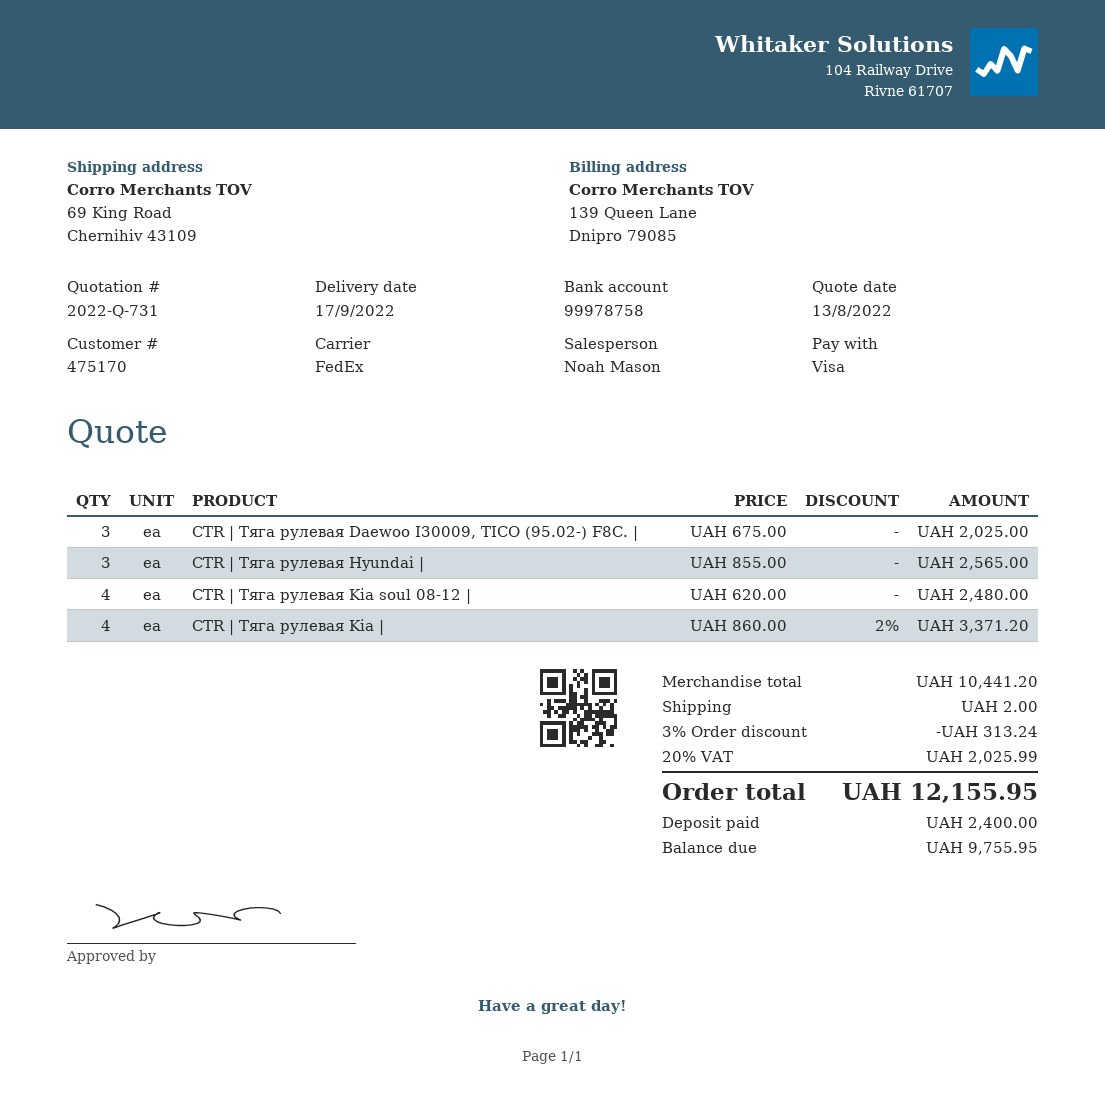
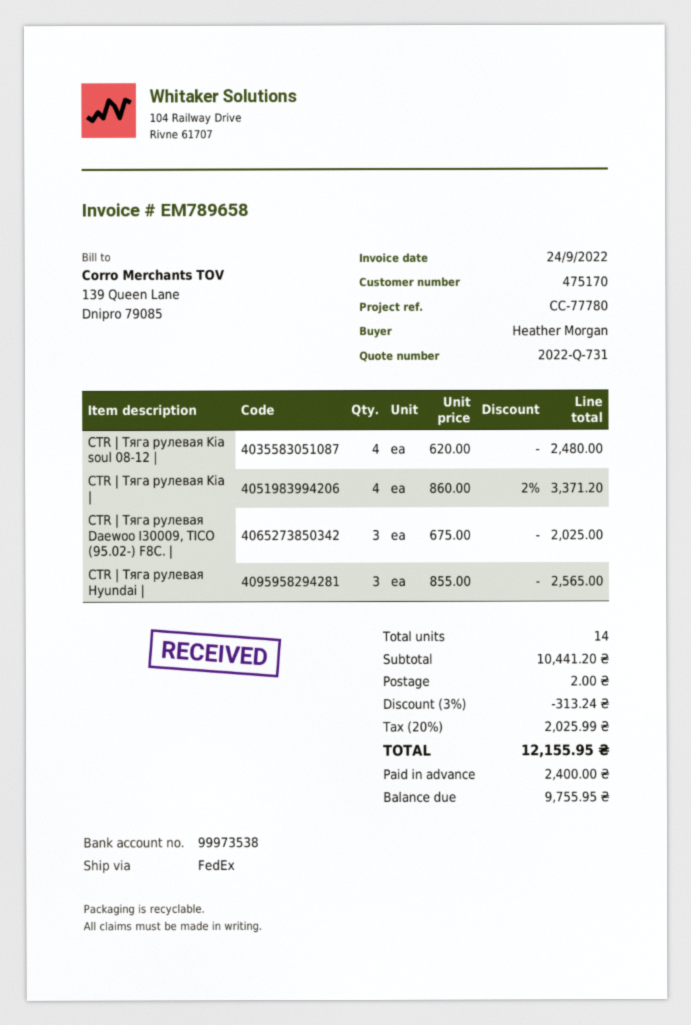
bank account: 99978758 -> 99973538

